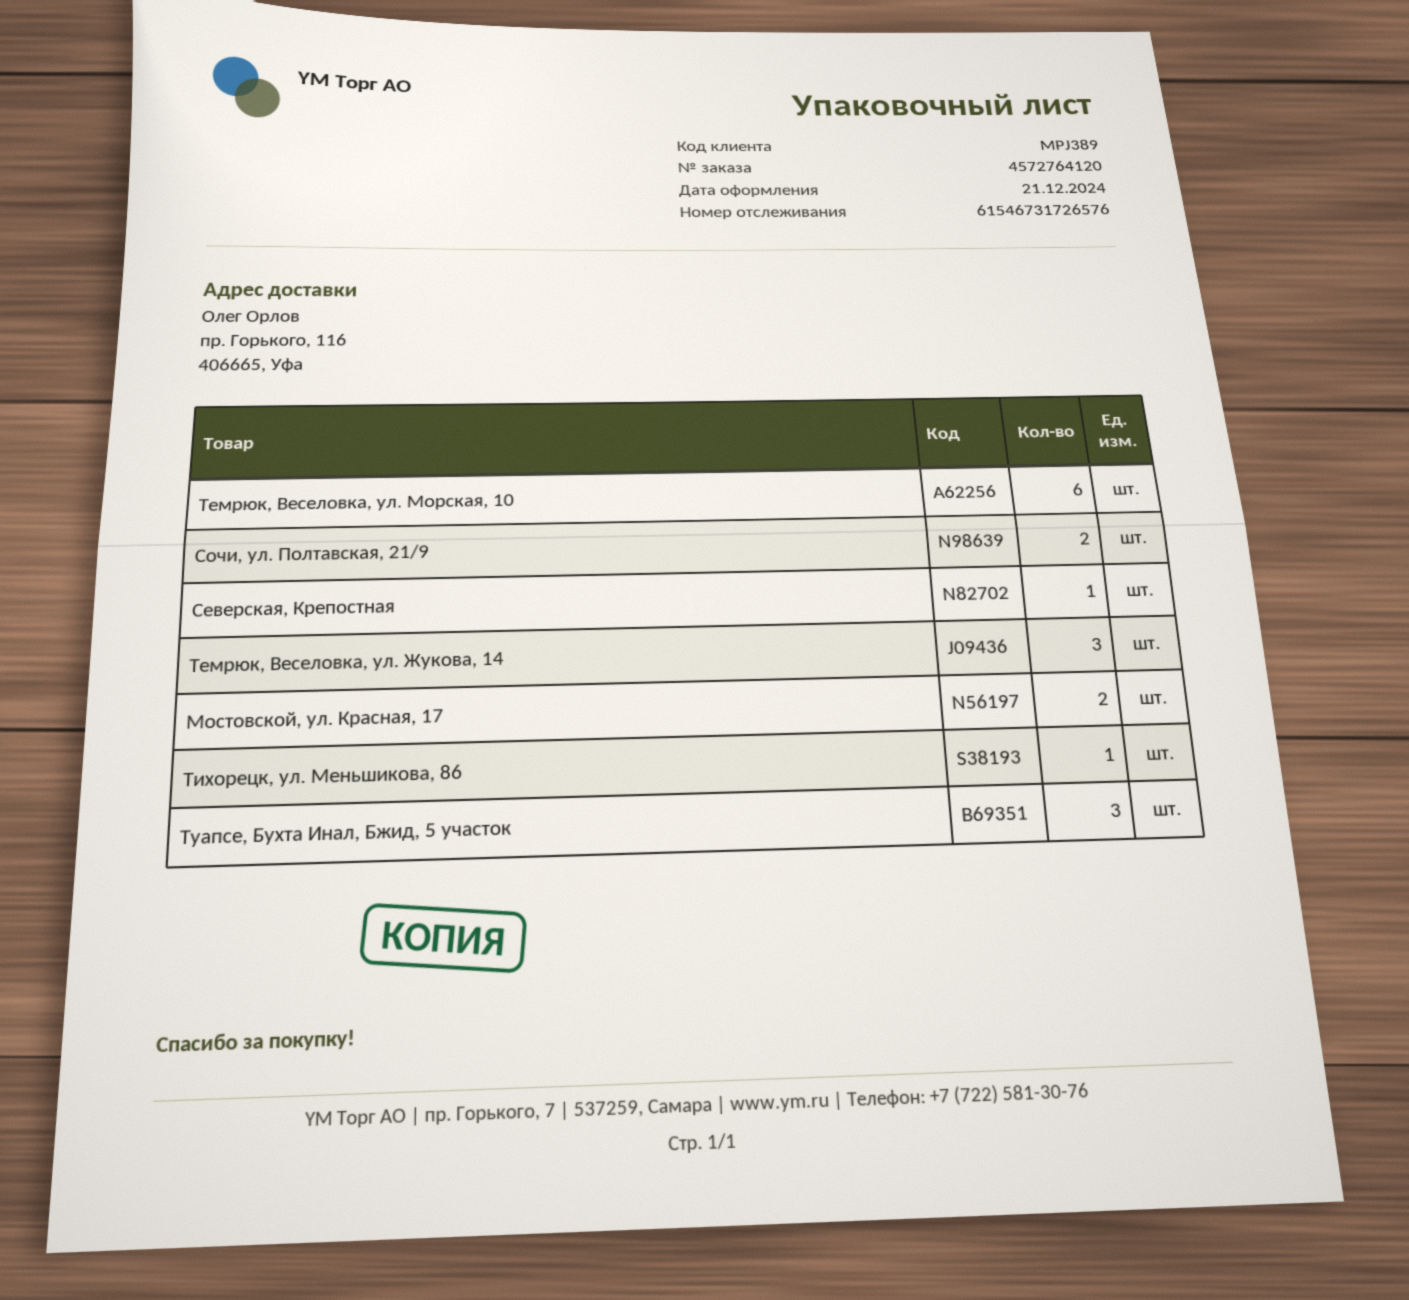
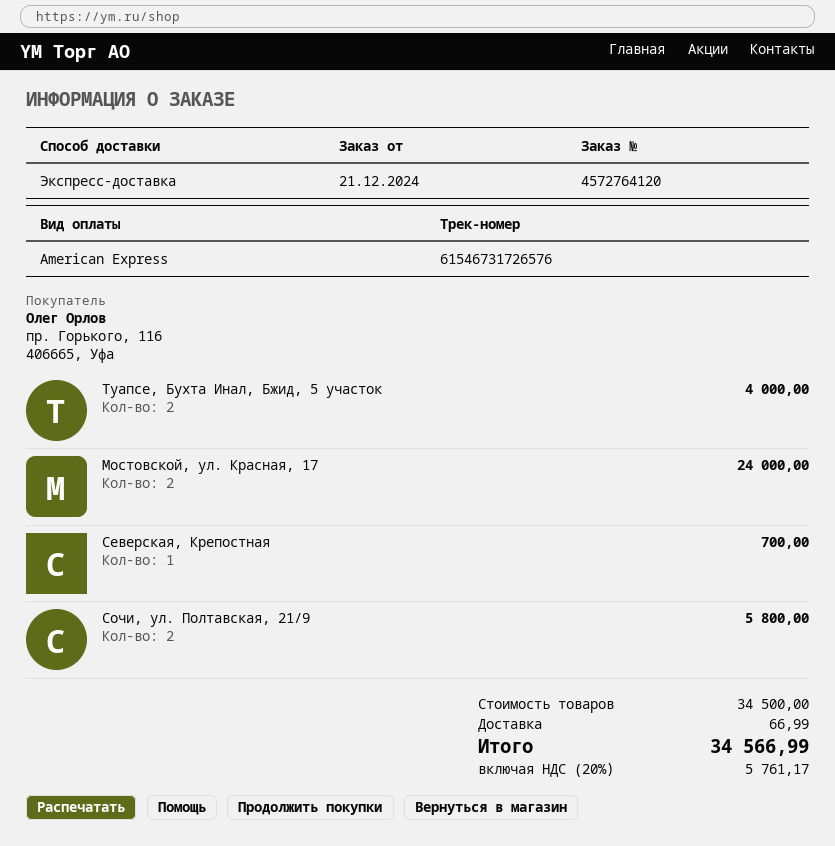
Темрюк, Веселовка, ул. Морская, 10: 6 -> none
Темрюк, Веселовка, ул. Жукова, 14: 3 -> none
Тихорецк, ул. Меньшикова, 86: 1 -> none
Туапсе, Бухта Инал, Бжид, 5 участок: 3 -> 2

